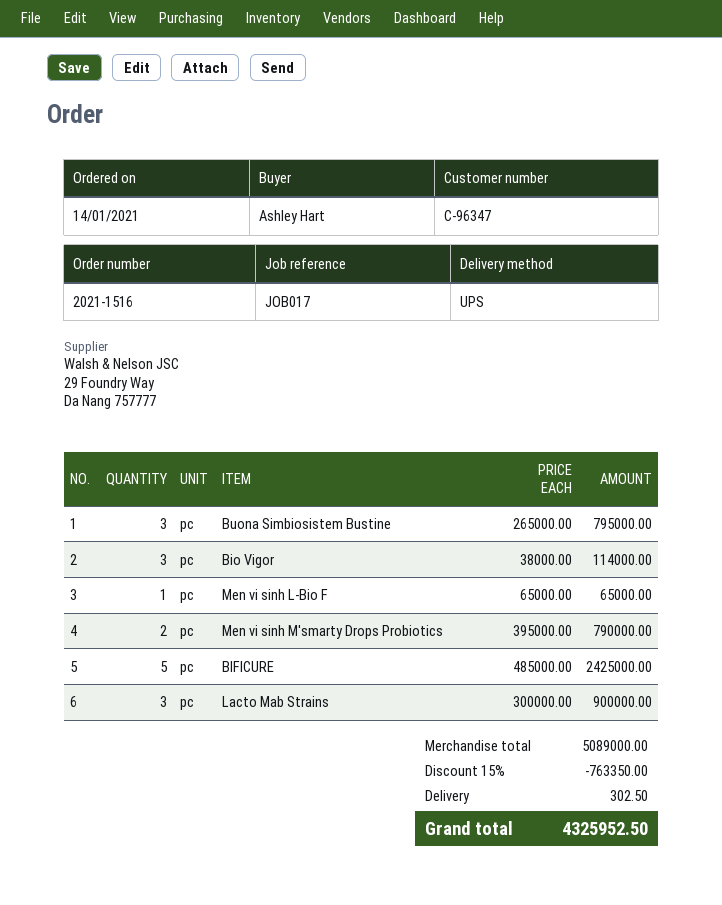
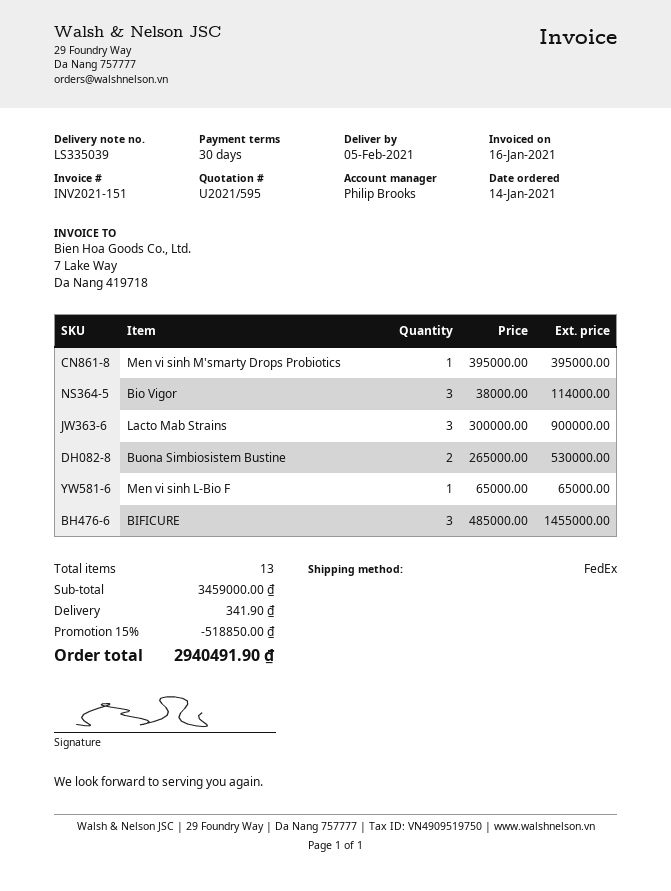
shipping method: UPS -> FedEx
Buona Simbiosistem Bustine: 3 x 265000.00 = 795000.00 -> 2 x 265000.00 = 530000.00
Men vi sinh M'smarty Drops Probiotics: 2 x 395000.00 = 790000.00 -> 1 x 395000.00 = 395000.00
BIFICURE: 5 x 485000.00 = 2425000.00 -> 3 x 485000.00 = 1455000.00
subtotal: 5089000.00 -> 3459000.00
discount: 15% = 763350.00 -> 15% = 518850.00
shipping: 302.50 -> 341.90
total: 4325952.50 -> 2940491.90

